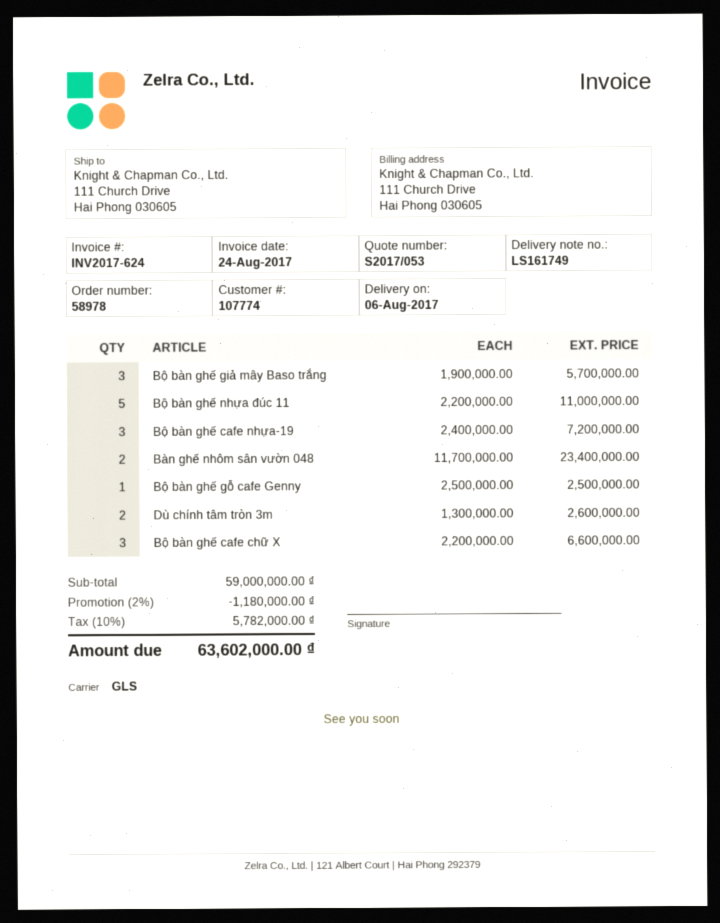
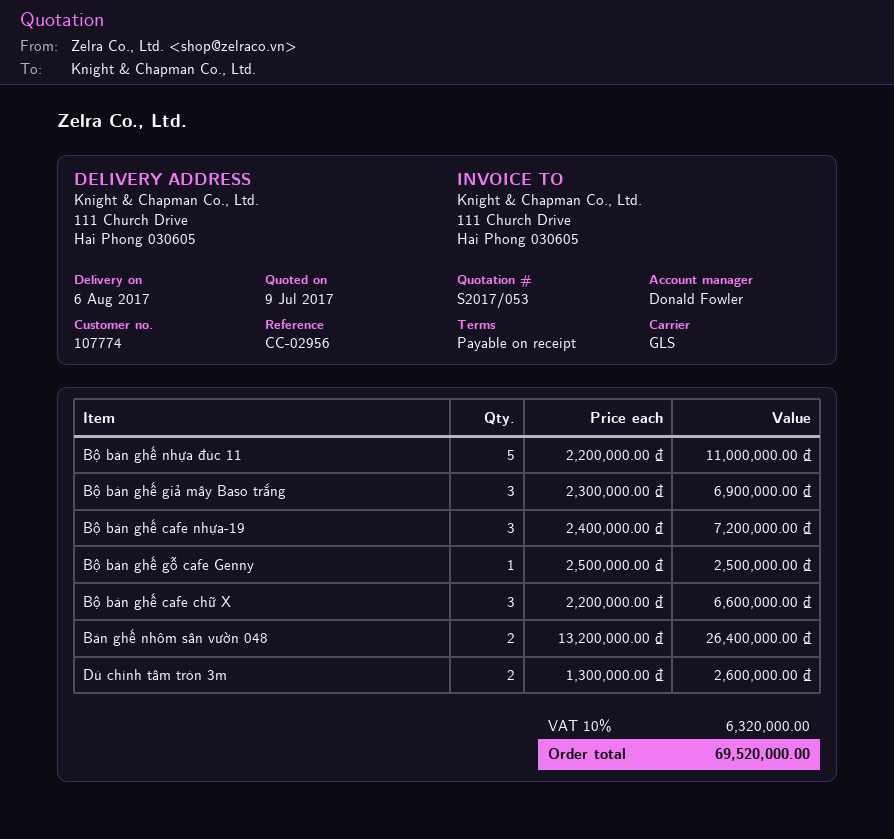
Bộ bàn ghế giả mây Baso trắng: 3 x 1900000.00 = 5700000.00 -> 3 x 2300000.00 = 6900000.00
Bàn ghế nhôm sân vườn 048: 2 x 11700000.00 = 23400000.00 -> 2 x 13200000.00 = 26400000.00
discount: 2% = 1180000.00 -> none
tax: 10% = 5782000.00 -> 10% = 6320000.00
total: 63602000.00 -> 69520000.00

